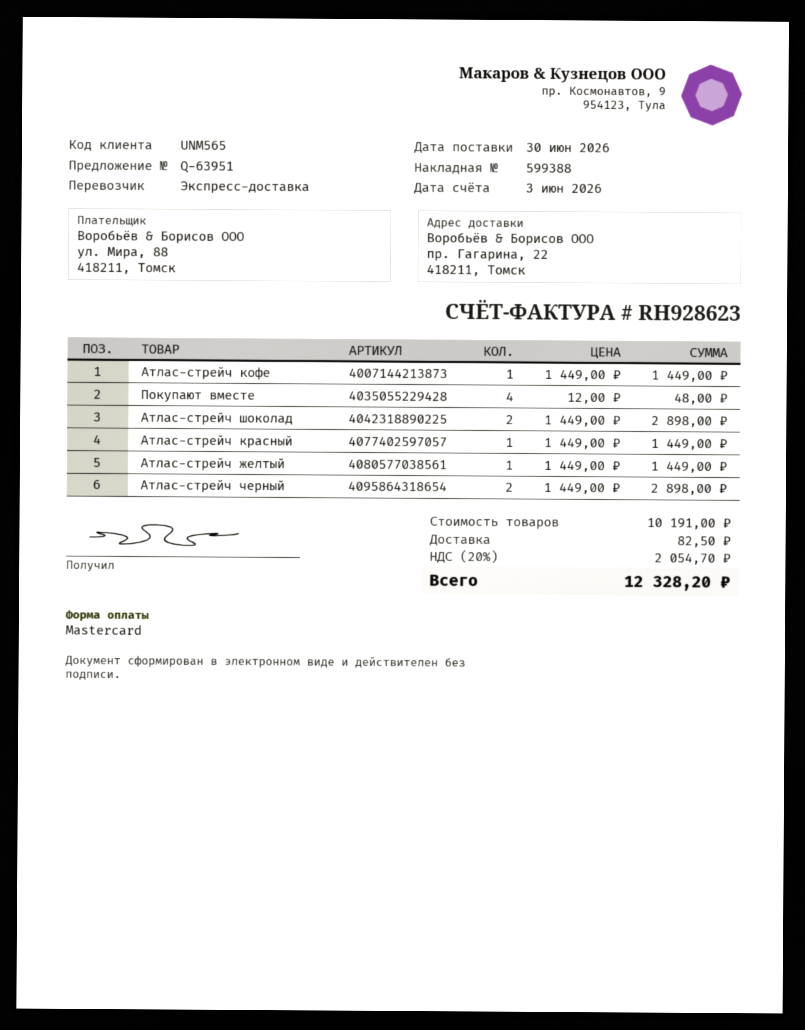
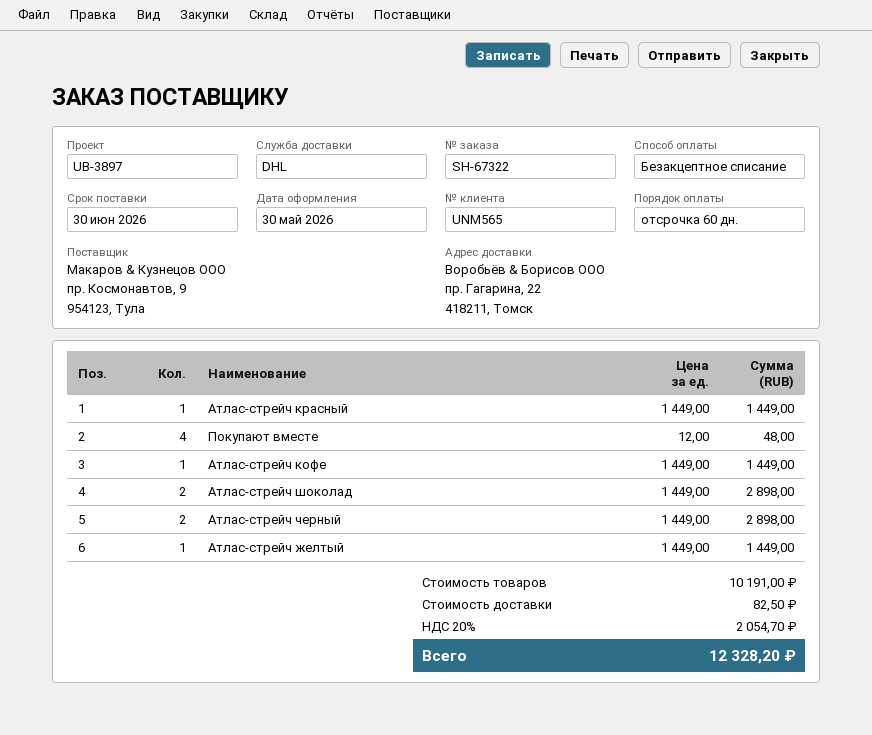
payment method: Mastercard -> direct debit
shipping method: express -> DHL

